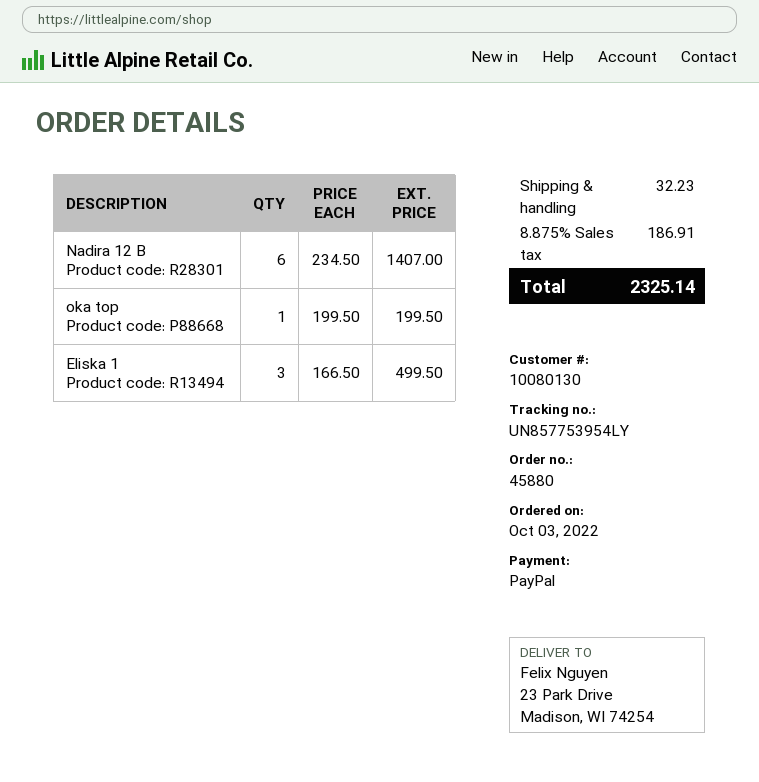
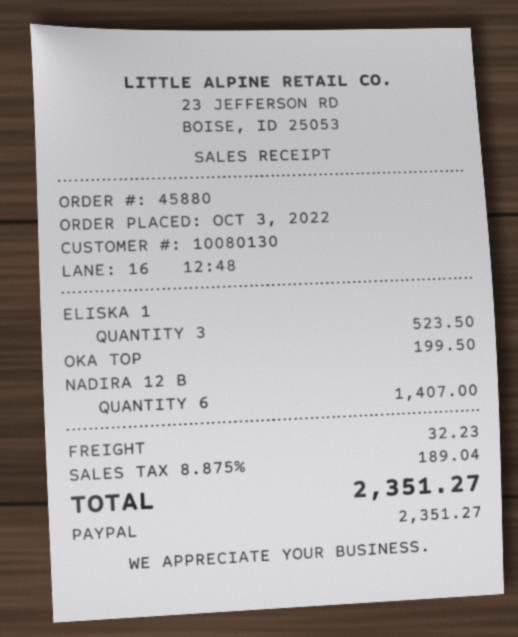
Eliska 1: 3 for 499.50 -> 3 for 523.50
tax: 8.875% = 186.91 -> 8.875% = 189.04
total: 2325.14 -> 2351.27

